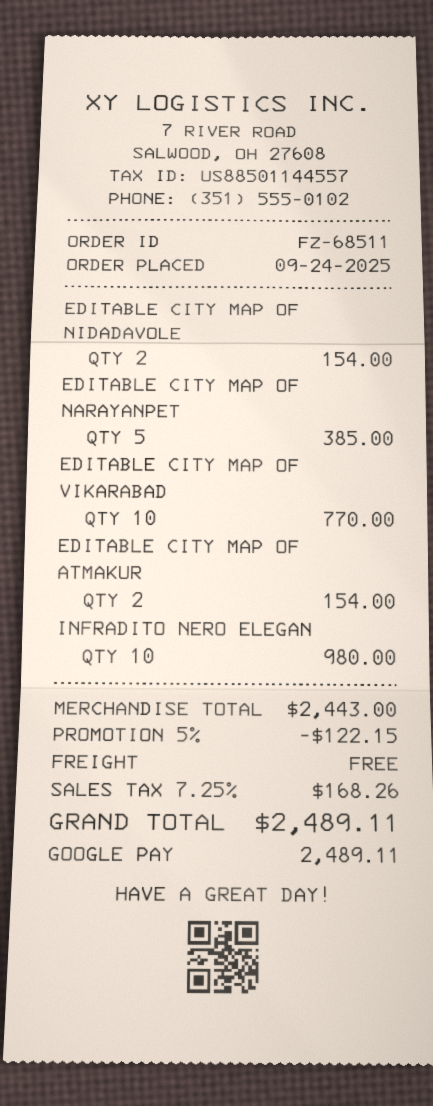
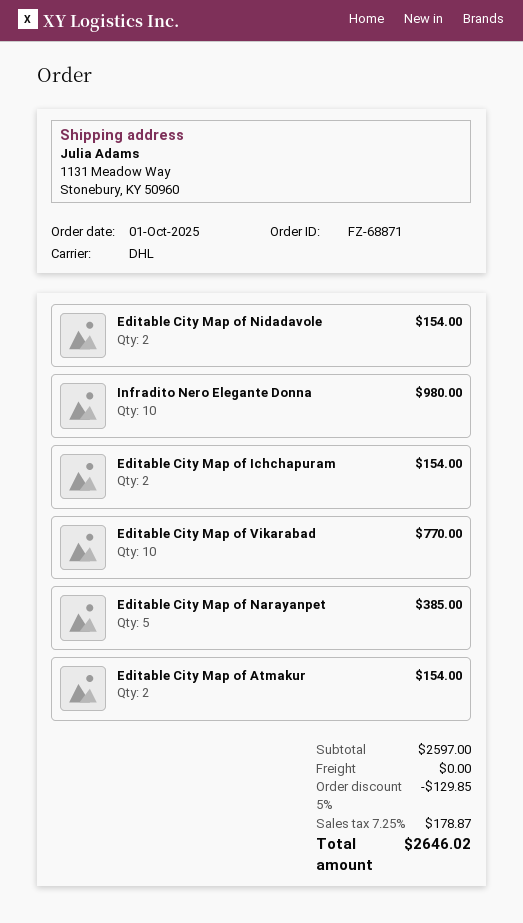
order number: FZ-68511 -> FZ-68871
order date: 2025-09-24 -> 2025-10-01
Editable City Map of Ichchapuram: none -> 2 for 154.00
subtotal: 2443.00 -> 2597.00
discount: 5% = 122.15 -> 5% = 129.85
tax: 7.25% = 168.26 -> 7.25% = 178.87
total: 2489.11 -> 2646.02

